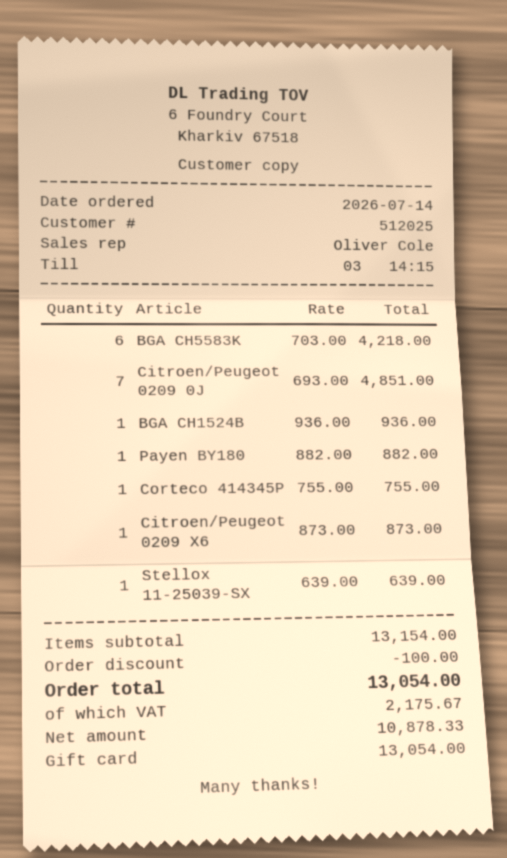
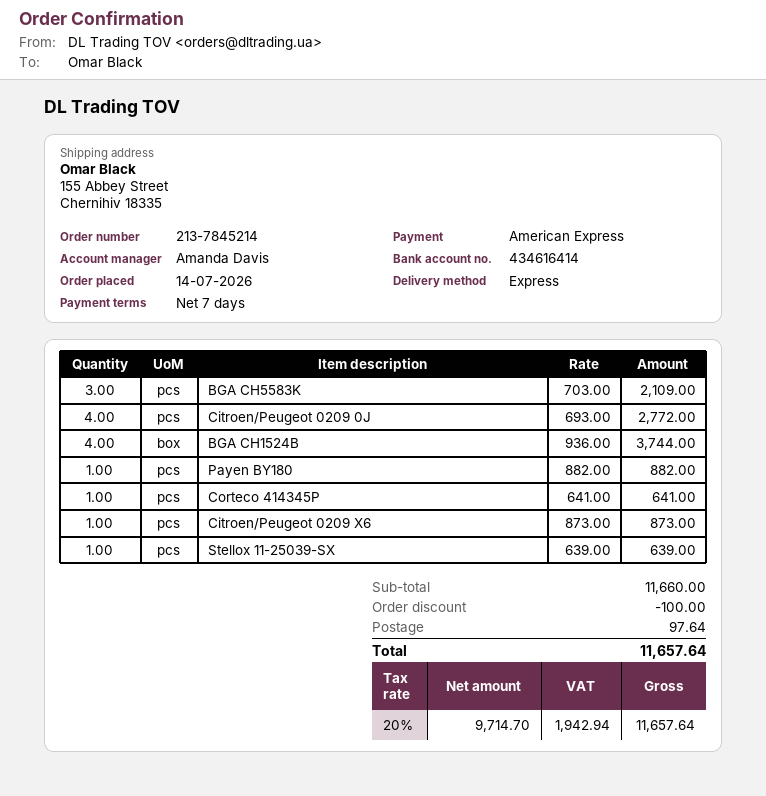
sales rep: Oliver Cole -> Amanda Davis
payment method: gift card -> American Express
BGA CH5583K: 6 x 703.00 = 4218.00 -> 3 x 703.00 = 2109.00
Citroen/Peugeot 0209 0J: 7 x 693.00 = 4851.00 -> 4 x 693.00 = 2772.00
BGA CH1524B: 1 x 936.00 = 936.00 -> 4 x 936.00 = 3744.00
Corteco 414345P: 1 x 755.00 = 755.00 -> 1 x 641.00 = 641.00
subtotal: 13154.00 -> 11660.00
shipping: none -> 97.64
net: 10878.33 -> 9714.70
tax: 2175.67 -> 1942.94
total: 13054.00 -> 11657.64

